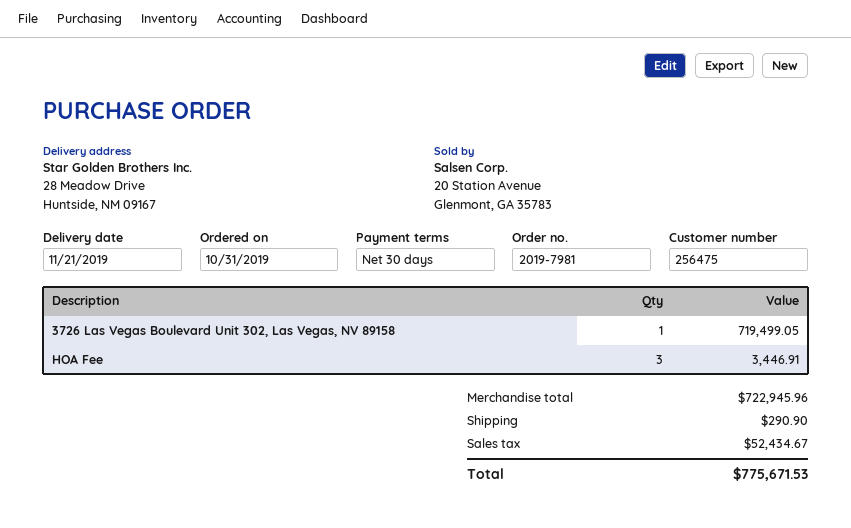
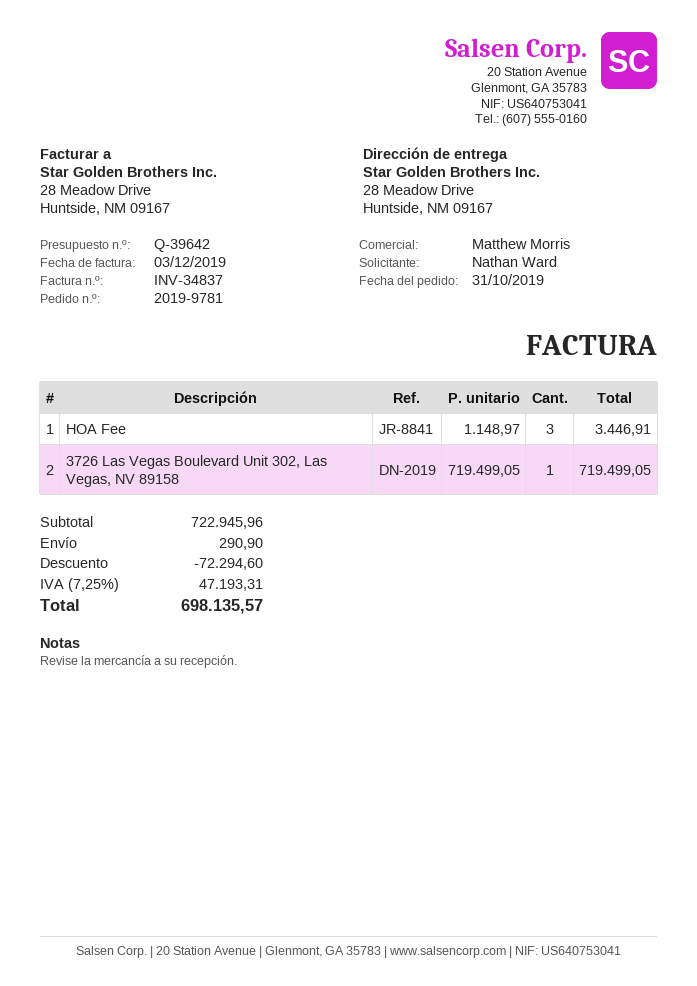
order number: 2019-7981 -> 2019-9781
discount: none -> 72294.60
tax: 52434.67 -> 47193.31
total: 775671.53 -> 698135.57

